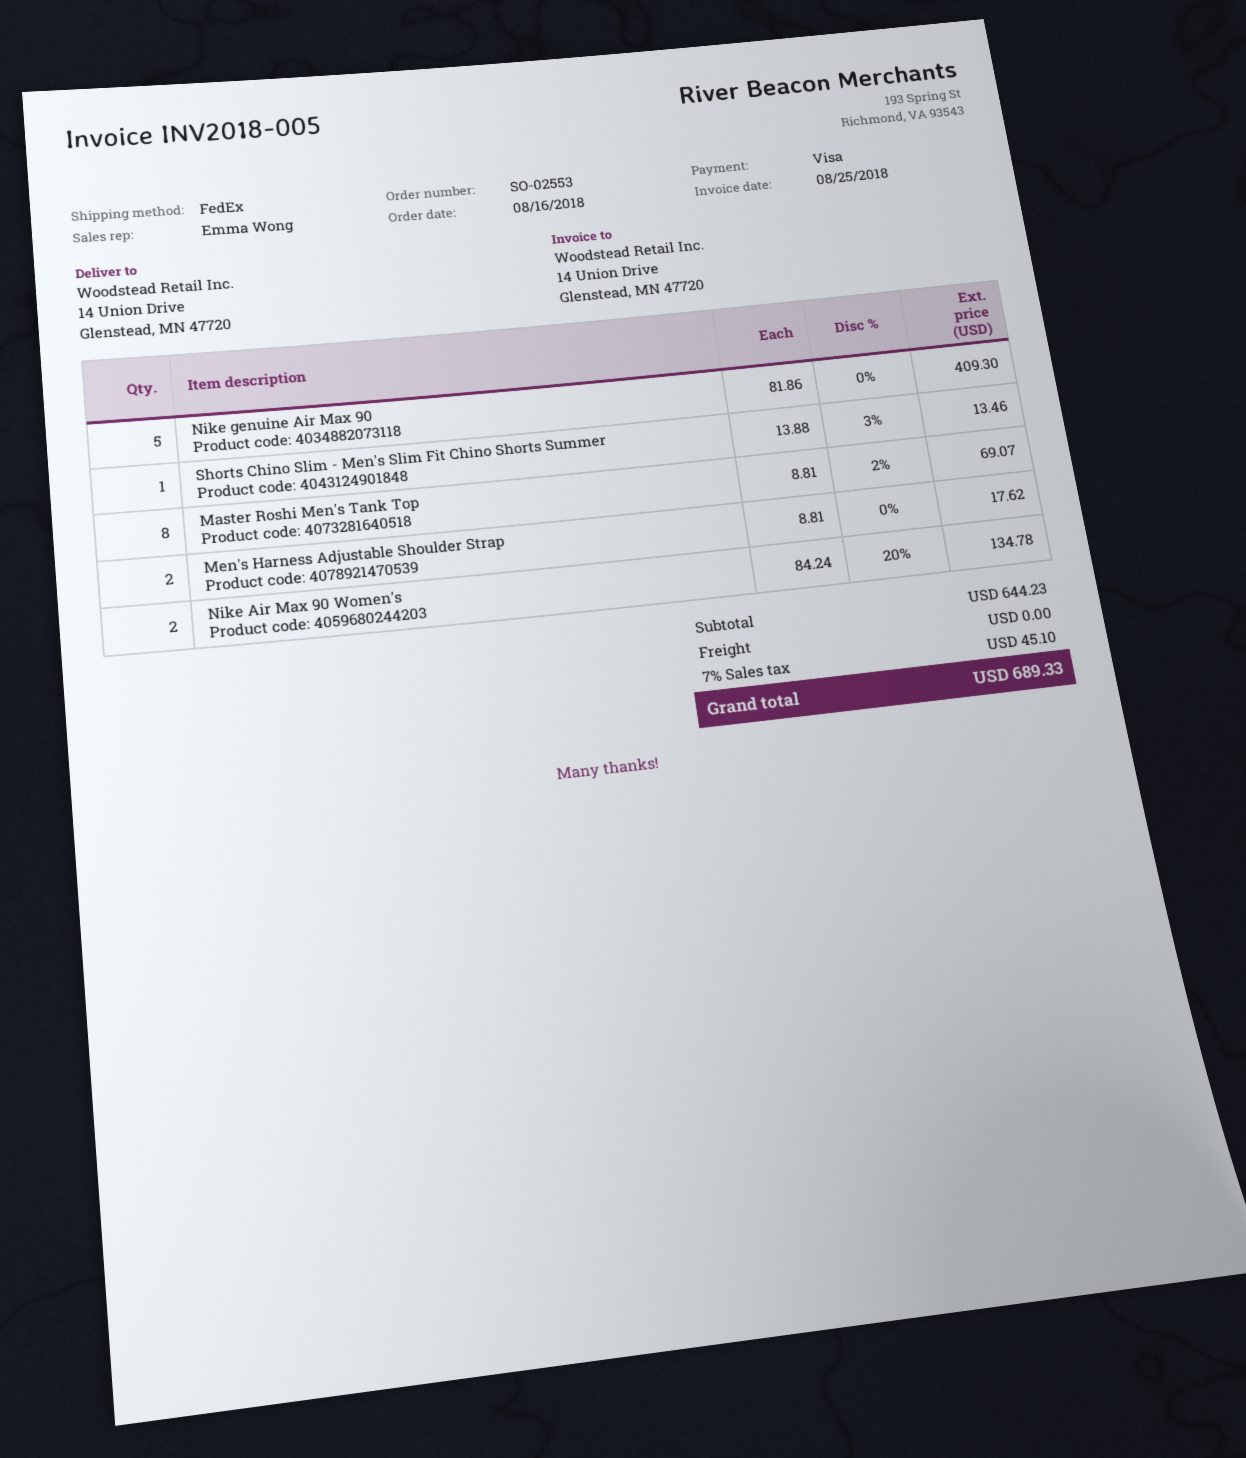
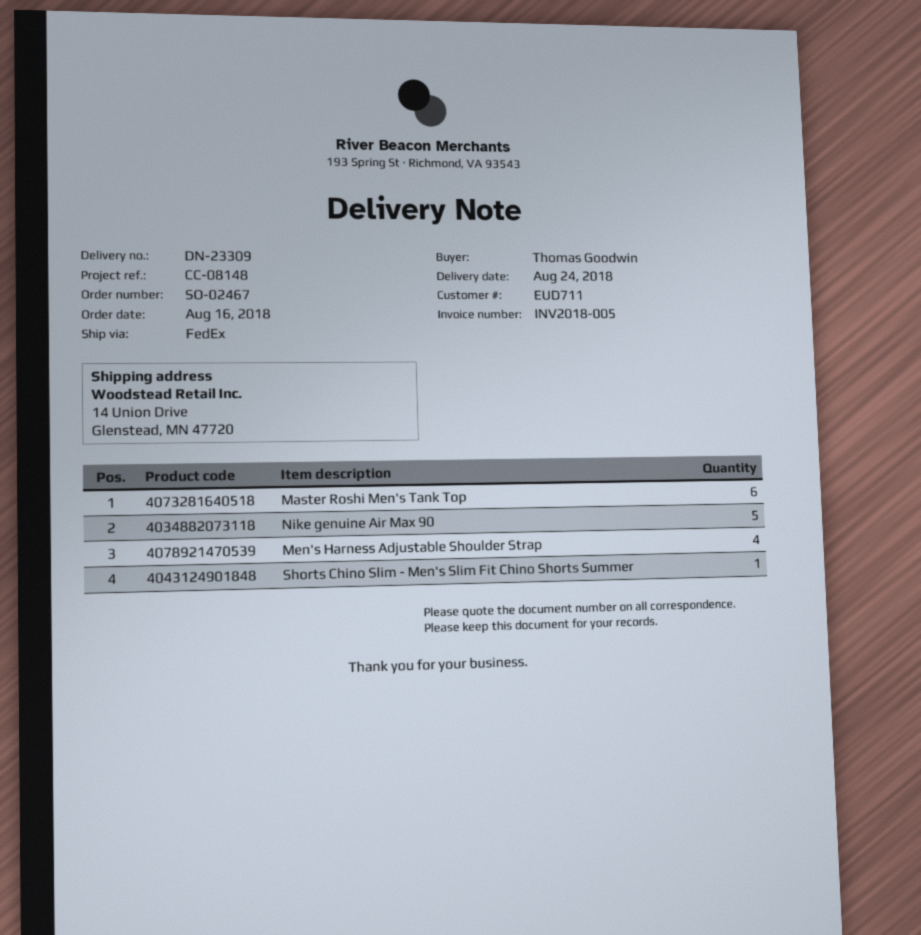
order number: SO-02553 -> SO-02467
Master Roshi Men's Tank Top: 8 -> 6
Men's Harness Adjustable Shoulder Strap: 2 -> 4
Nike Air Max 90 Women's: 2 -> none

